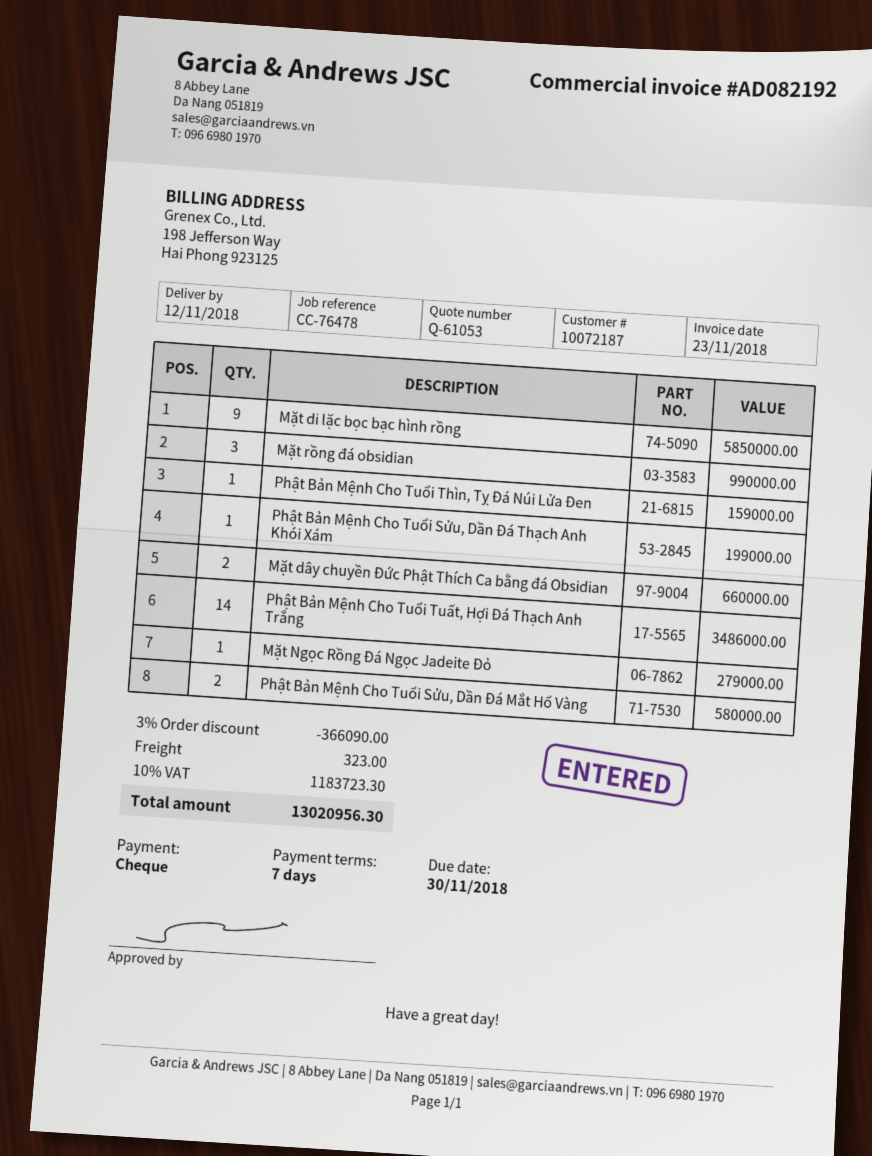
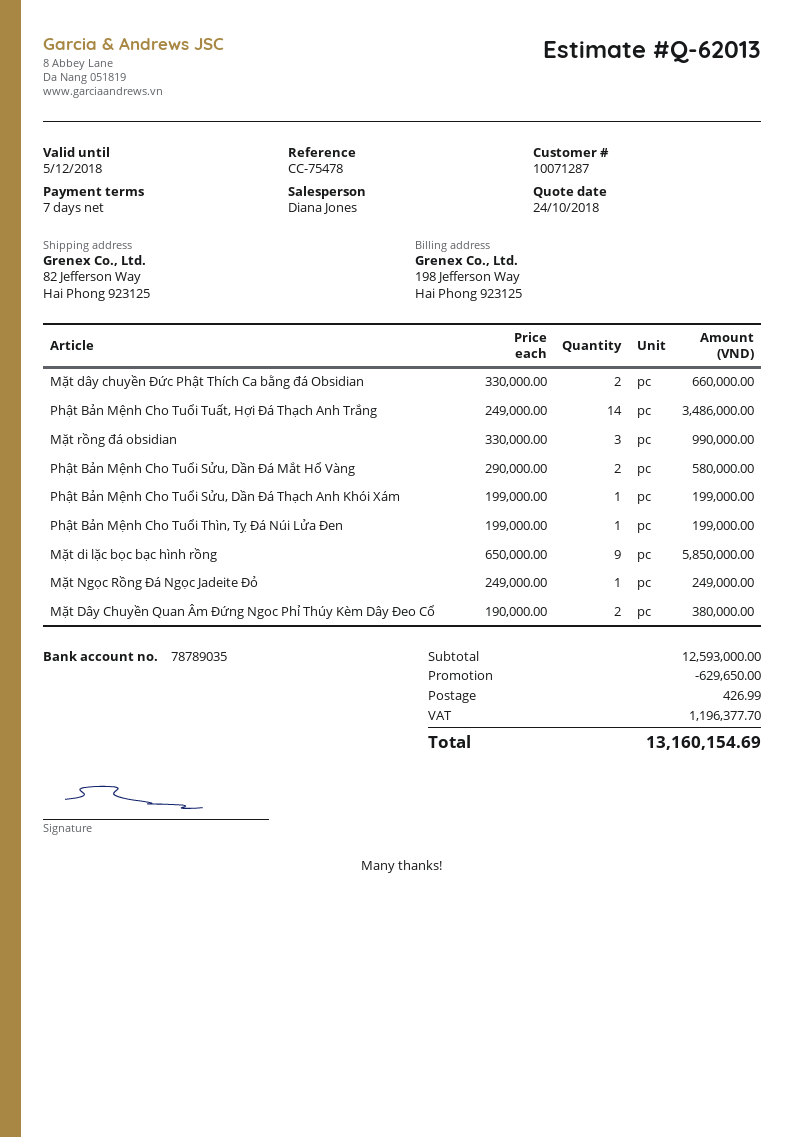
quote number: Q-61053 -> Q-62013
customer number: 10072187 -> 10071287
reference: CC-76478 -> CC-75478
Phật Bản Mệnh Cho Tuổi Thìn, Tỵ Đá Núi Lửa Đen: 1 for 159000.00 -> 1 for 199000.00
Mặt Ngọc Rồng Đá Ngọc Jadeite Đỏ: 1 for 279000.00 -> 1 for 249000.00
Mặt Dây Chuyền Quan Âm Đứng Ngoc Phỉ Thúy Kèm Dây Đeo Cổ: none -> 2 for 380000.00
discount: 366090.00 -> 629650.00
shipping: 323.00 -> 426.99
tax: 1183723.30 -> 1196377.70
total: 13020956.30 -> 13160154.69

